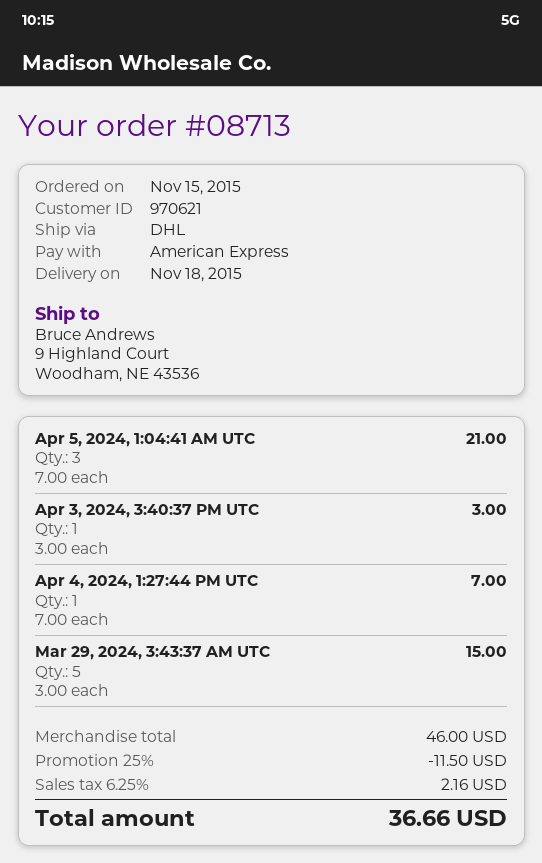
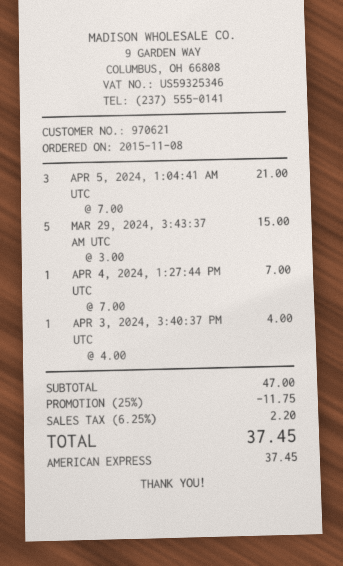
order date: 2015-11-15 -> 2015-11-08
Apr 3, 2024, 3:40:37 PM UTC: 1 x 3.00 = 3.00 -> 1 x 4.00 = 4.00
subtotal: 46.00 -> 47.00
discount: 25% = 11.50 -> 25% = 11.75
tax: 6.25% = 2.16 -> 6.25% = 2.20
total: 36.66 -> 37.45

